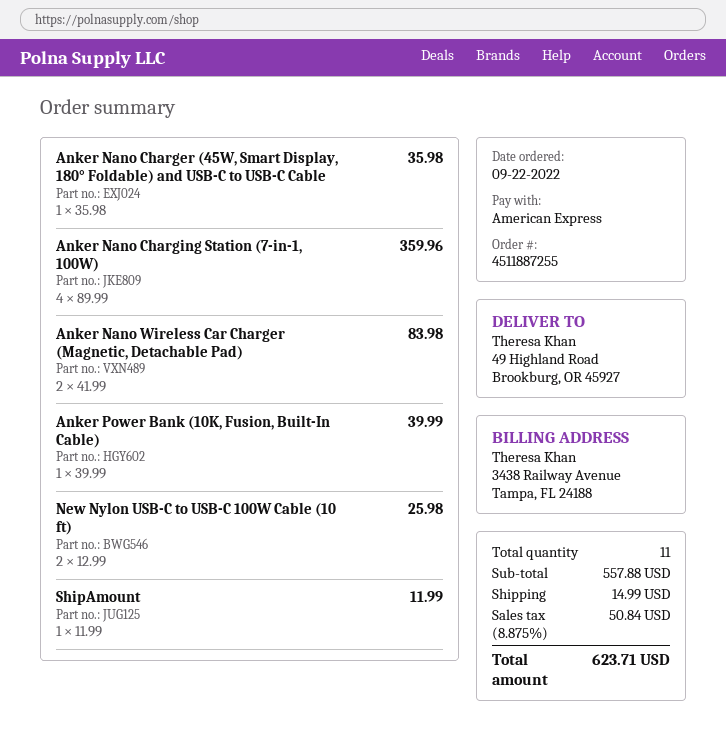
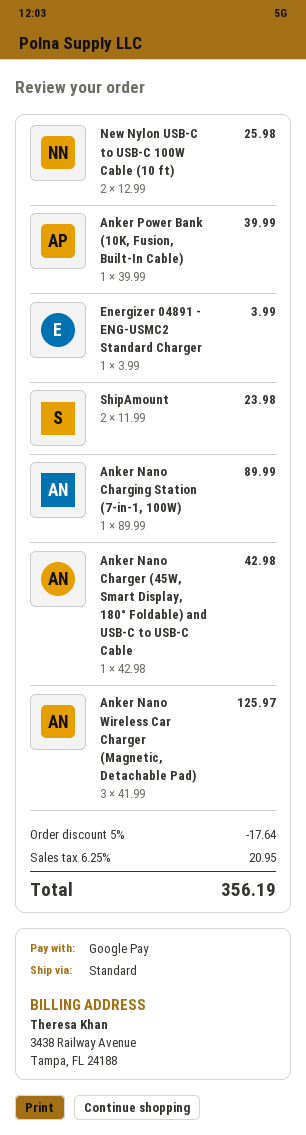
payment method: American Express -> Google Pay
Anker Nano Charger (45W, Smart Display, 180° Foldable) and USB-C to USB-C Cable: 1 x 35.98 = 35.98 -> 1 x 42.98 = 42.98
Anker Nano Charging Station (7-in-1, 100W): 4 x 89.99 = 359.96 -> 1 x 89.99 = 89.99
Anker Nano Wireless Car Charger (Magnetic, Detachable Pad): 2 x 41.99 = 83.98 -> 3 x 41.99 = 125.97
ShipAmount: 1 x 11.99 = 11.99 -> 2 x 11.99 = 23.98
Energizer 04891 - ENG-USMC2 Standard Charger: none -> 1 x 3.99 = 3.99
discount: none -> 5% = 17.64
shipping: 14.99 -> none
tax: 8.875% = 50.84 -> 6.25% = 20.95
total: 623.71 -> 356.19

